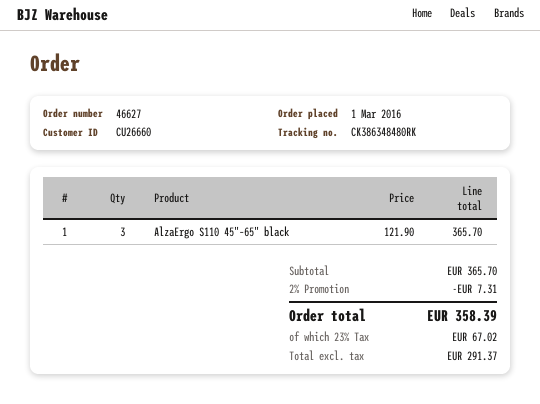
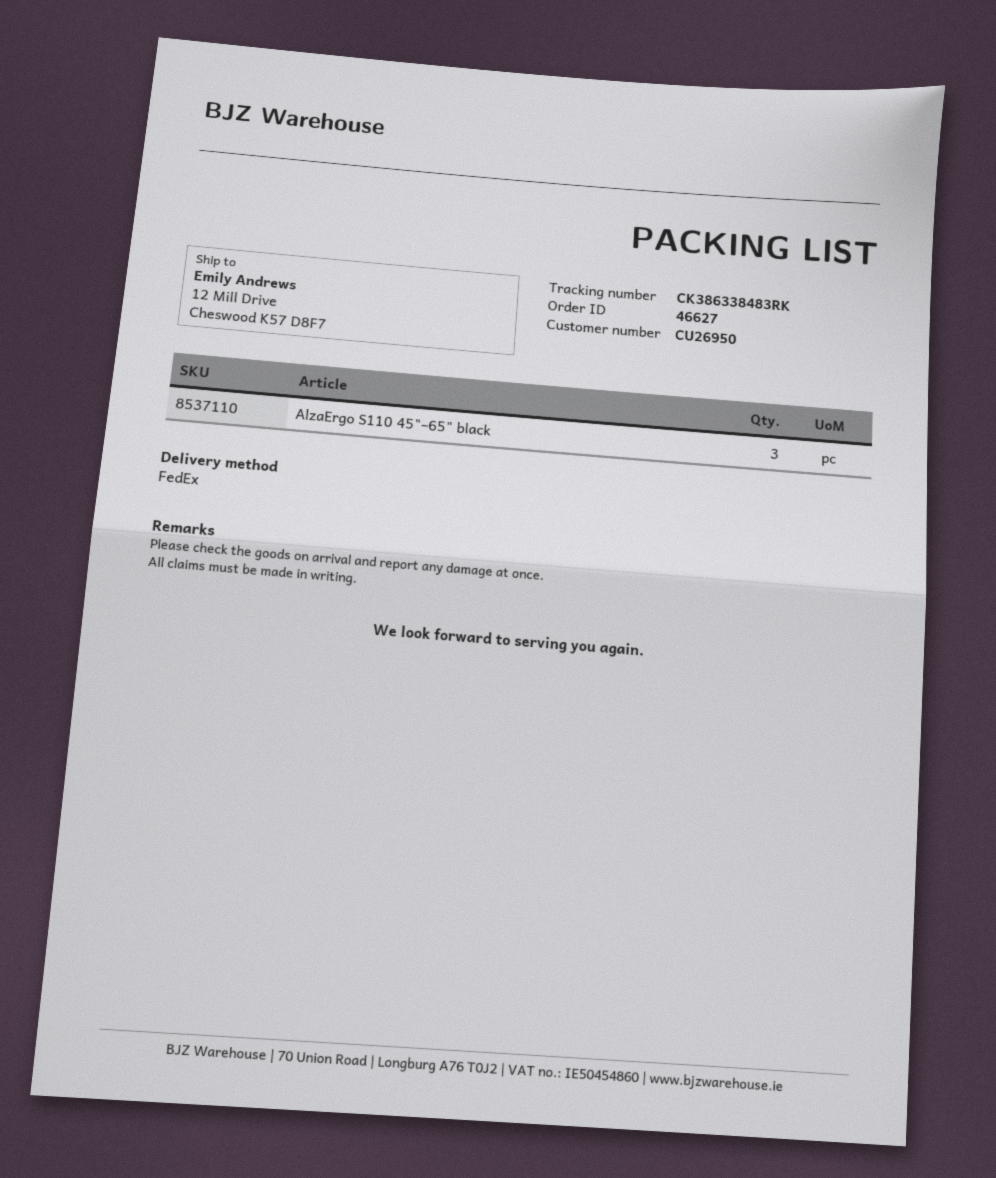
customer number: CU26660 -> CU26950
tracking number: CK386348480RK -> CK386338483RK

